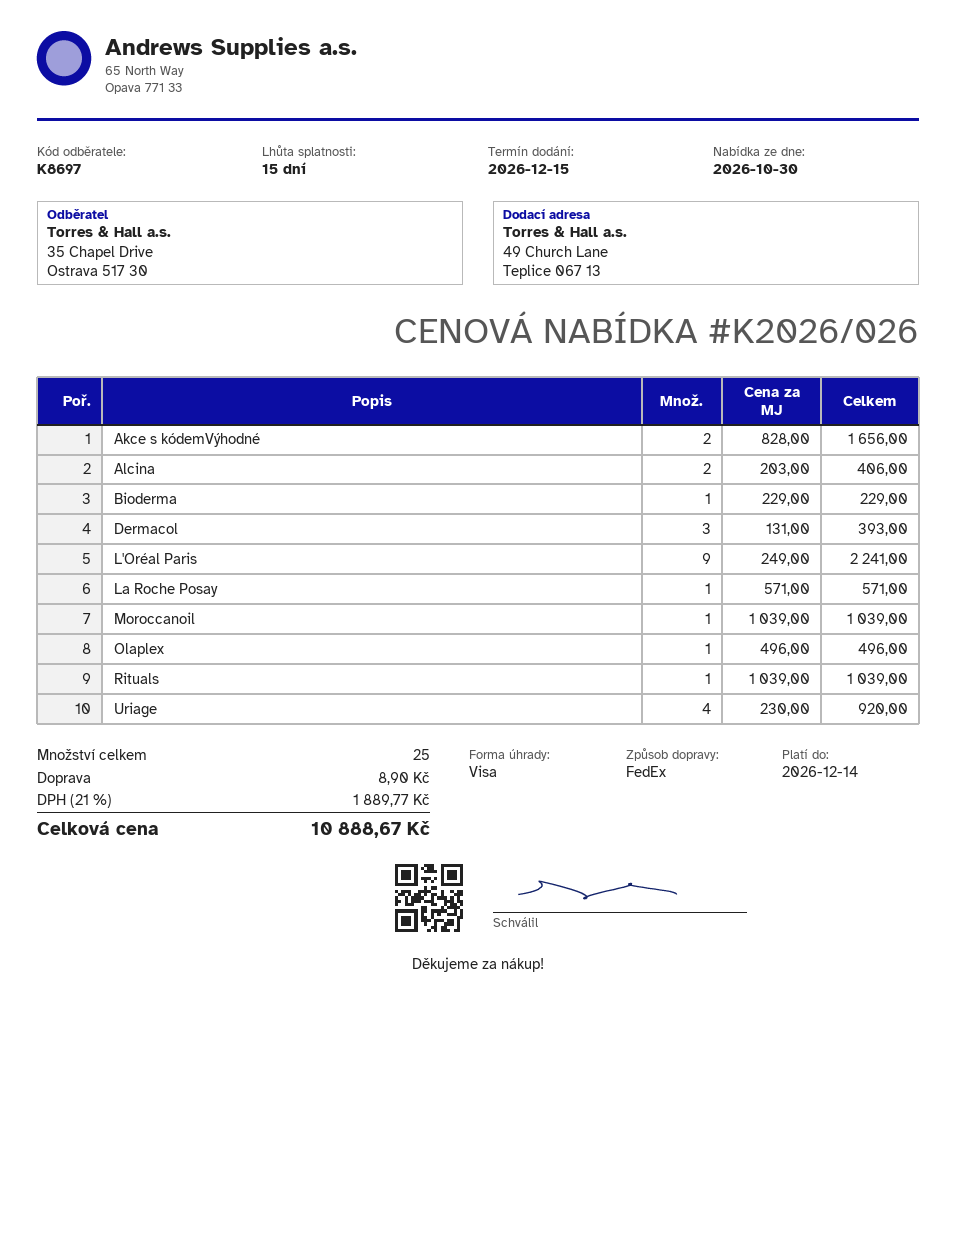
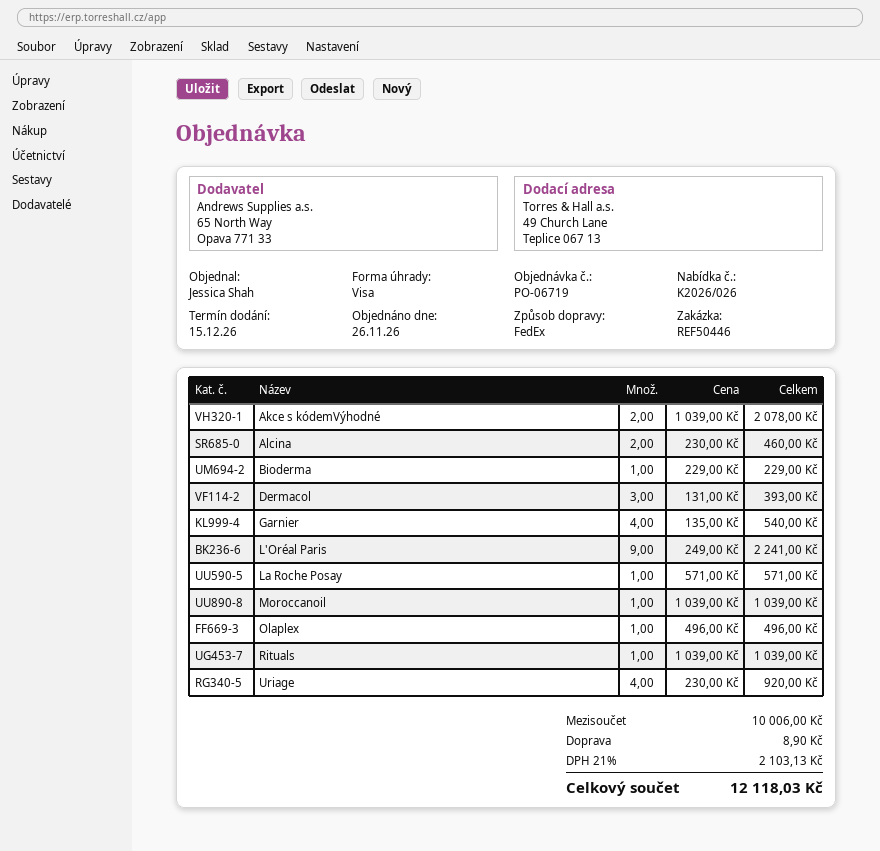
Akce s kódemVýhodné: 2 x 828.00 = 1656.00 -> 2 x 1039.00 = 2078.00
Alcina: 2 x 203.00 = 406.00 -> 2 x 230.00 = 460.00
Garnier: none -> 4 x 135.00 = 540.00
tax: 21% = 1889.77 -> 21% = 2103.13
total: 10888.67 -> 12118.03

